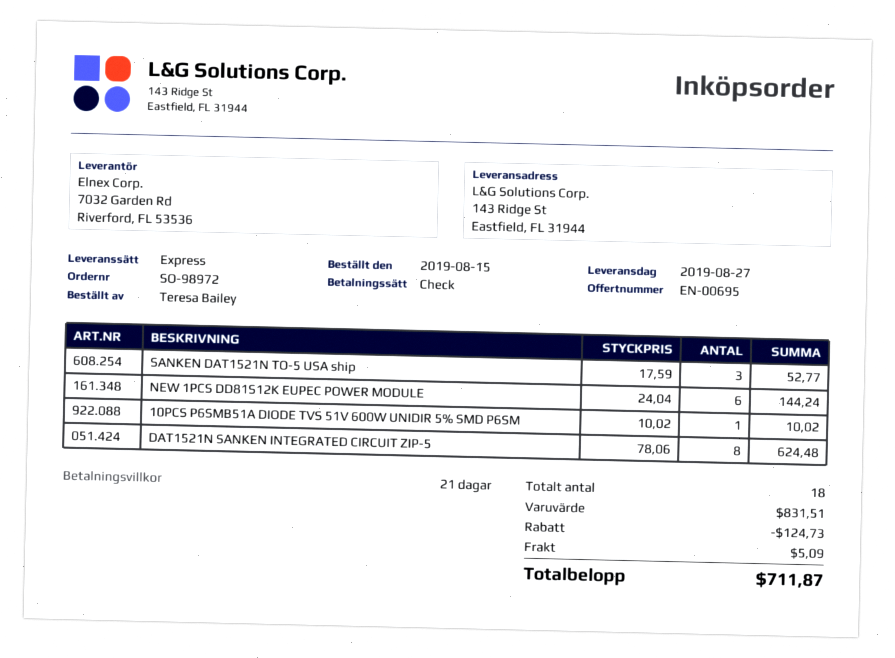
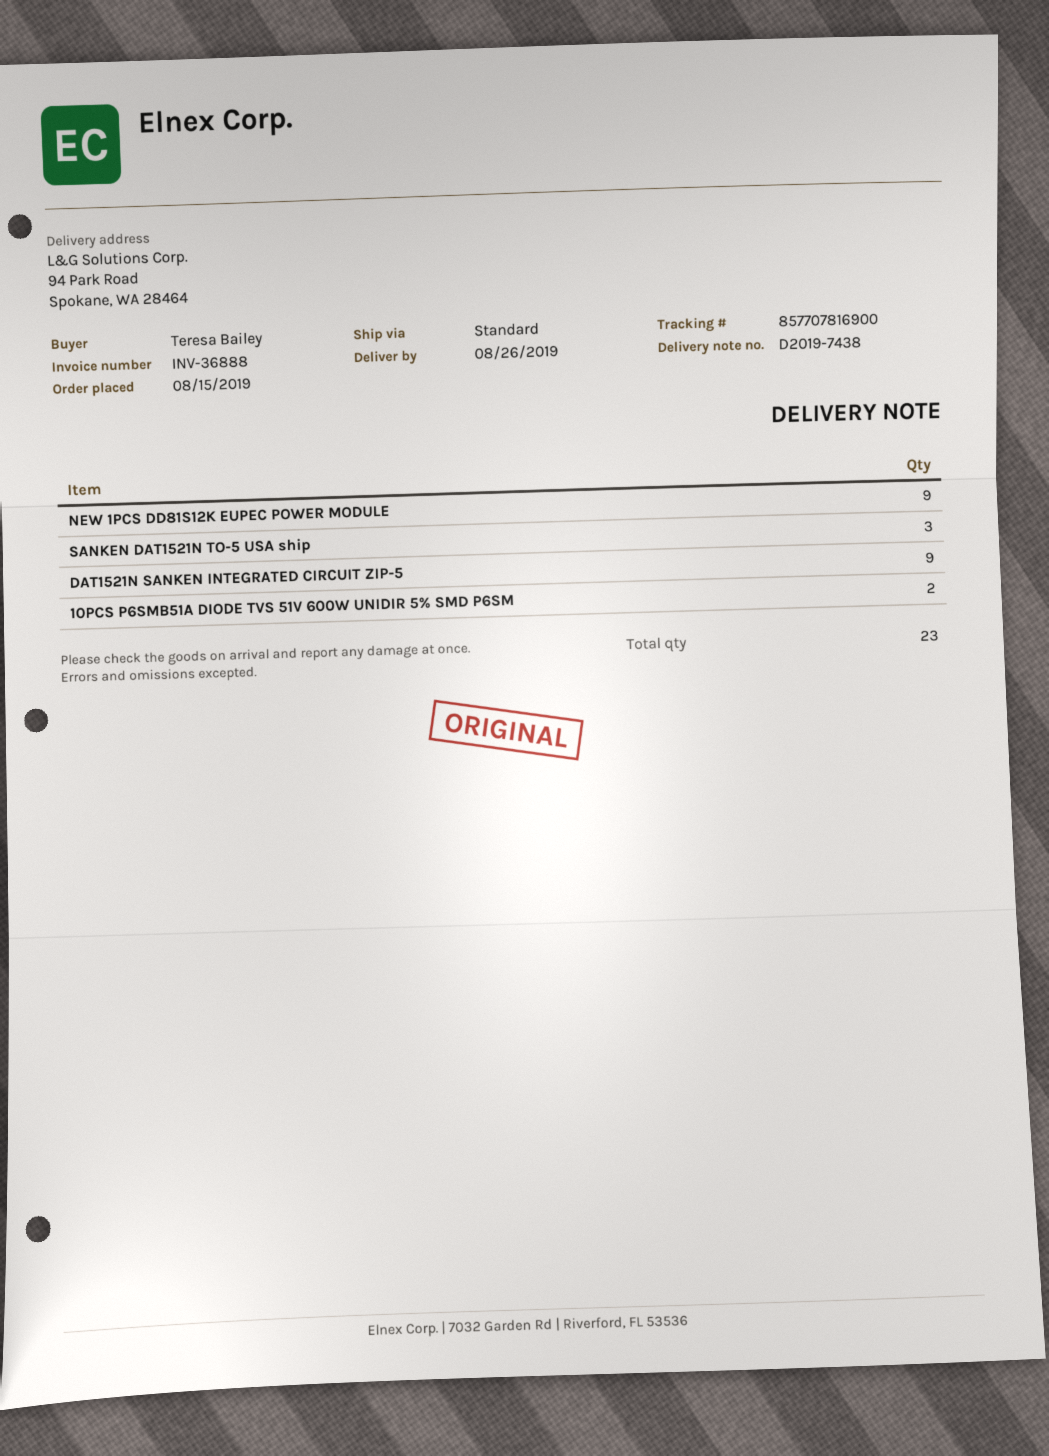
delivery date: 2019-08-27 -> 2019-08-26
shipping method: express -> standard
ship to: 143 Ridge St, Eastfield, FL 31944 -> 94 Park Road, Spokane, WA 28464
NEW 1PCS DD81S12K EUPEC POWER MODULE: 6 -> 9
10PCS P6SMB51A DIODE TVS 51V 600W UNIDIR 5% SMD P6SM: 1 -> 2
DAT1521N SANKEN INTEGRATED CIRCUIT ZIP-5: 8 -> 9
total quantity: 18 -> 23

